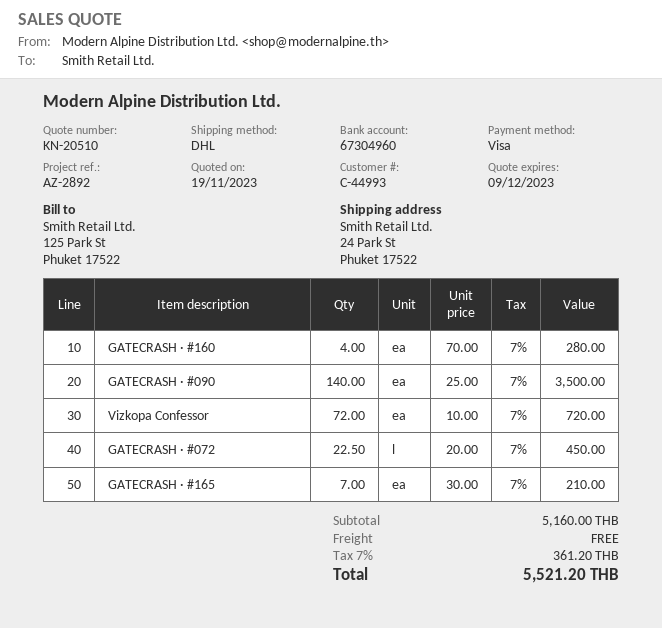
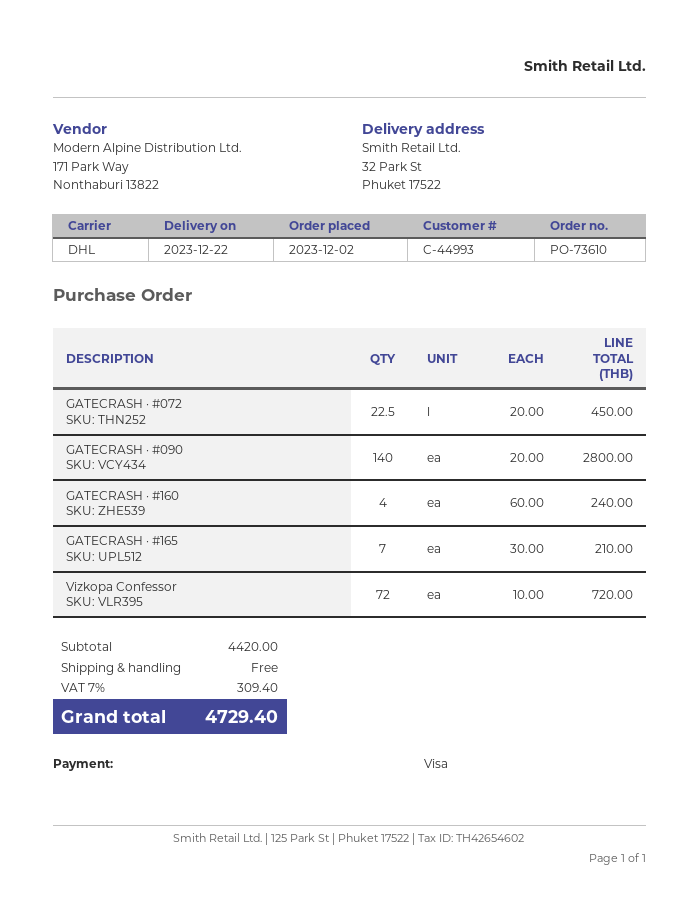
ship to: 24 Park St, Phuket 17522 -> 32 Park St, Phuket 17522
GATECRASH · #160: 4 x 70.00 = 280.00 -> 4 x 60.00 = 240.00
GATECRASH · #090: 140 x 25.00 = 3500.00 -> 140 x 20.00 = 2800.00
subtotal: 5160.00 -> 4420.00
tax: 7% = 361.20 -> 7% = 309.40
total: 5521.20 -> 4729.40

